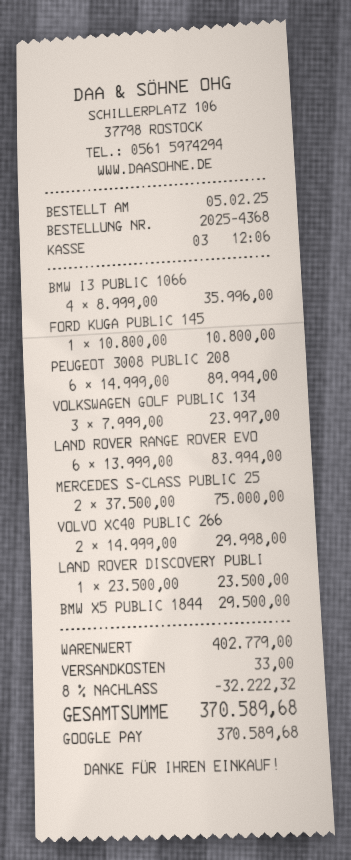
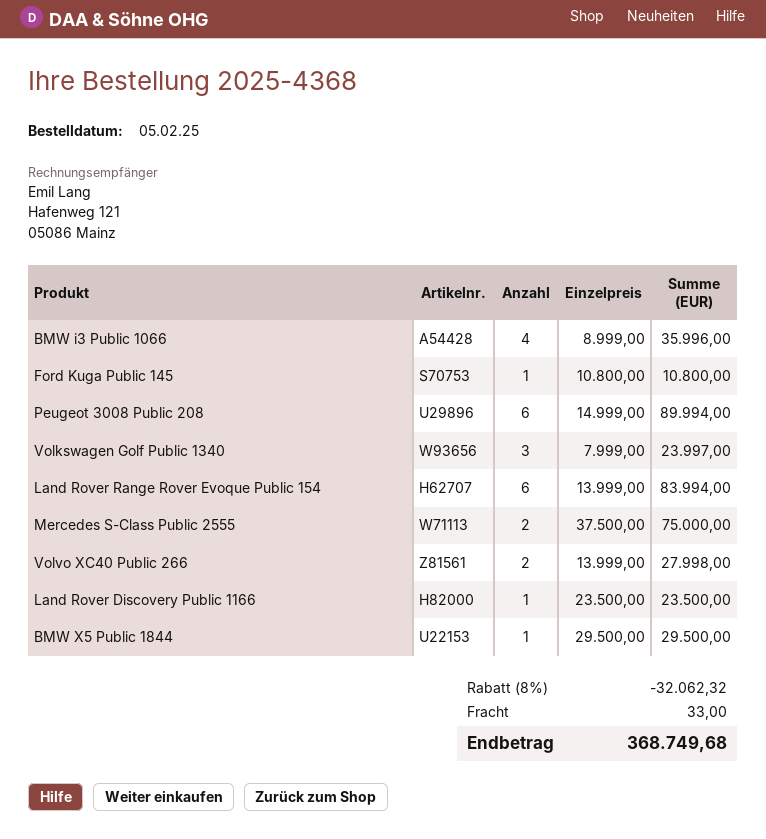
VOLVO XC40 PUBLIC 266: 2 x 14999.00 = 29998.00 -> 2 x 13999.00 = 27998.00
discount: 8% = 32222.32 -> 8% = 32062.32
total: 370589.68 -> 368749.68

